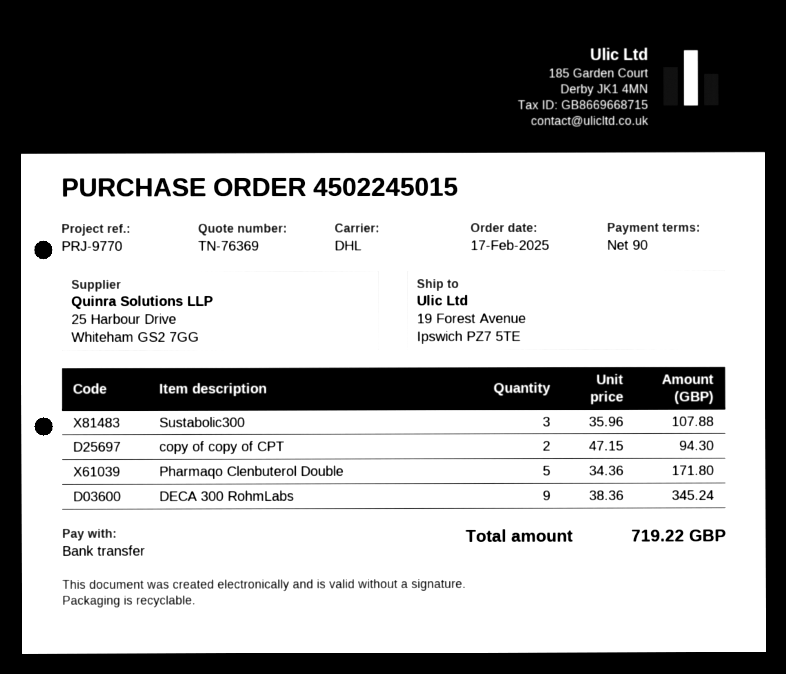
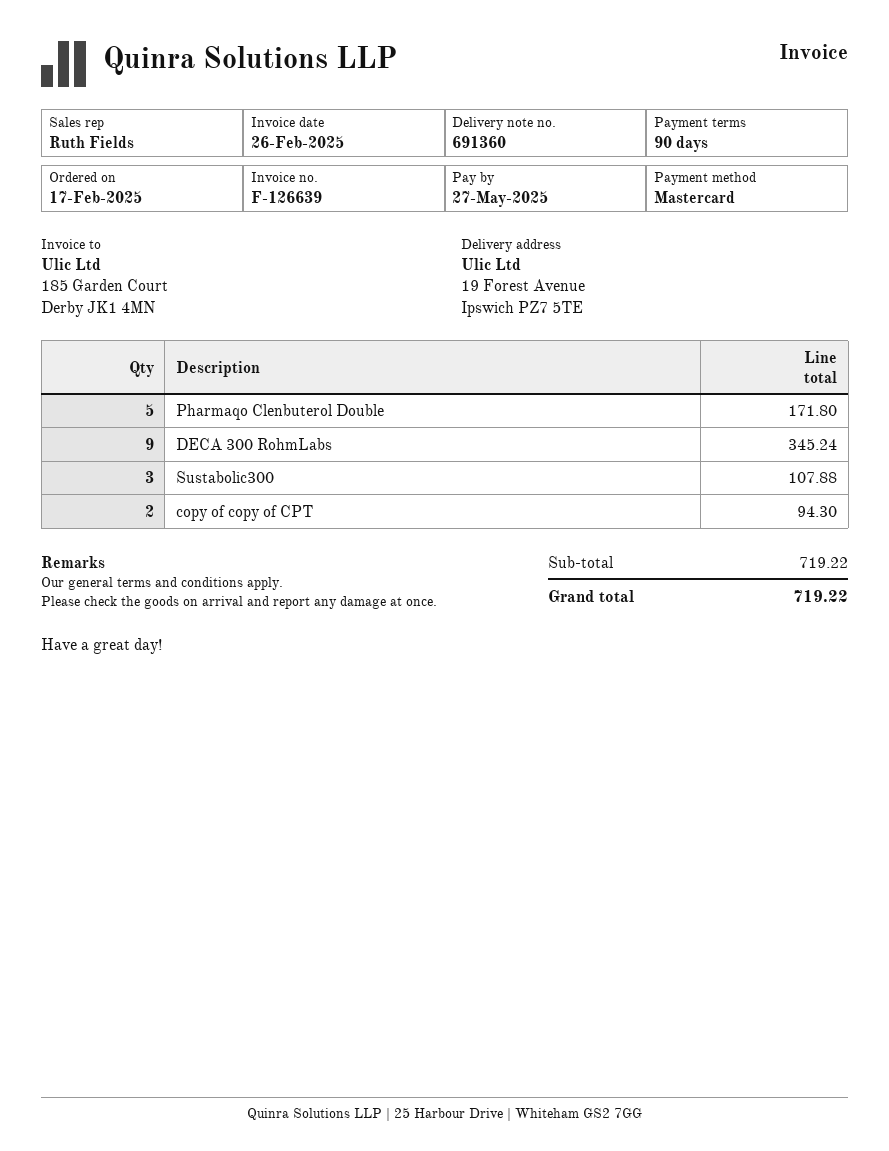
payment method: bank transfer -> Mastercard

